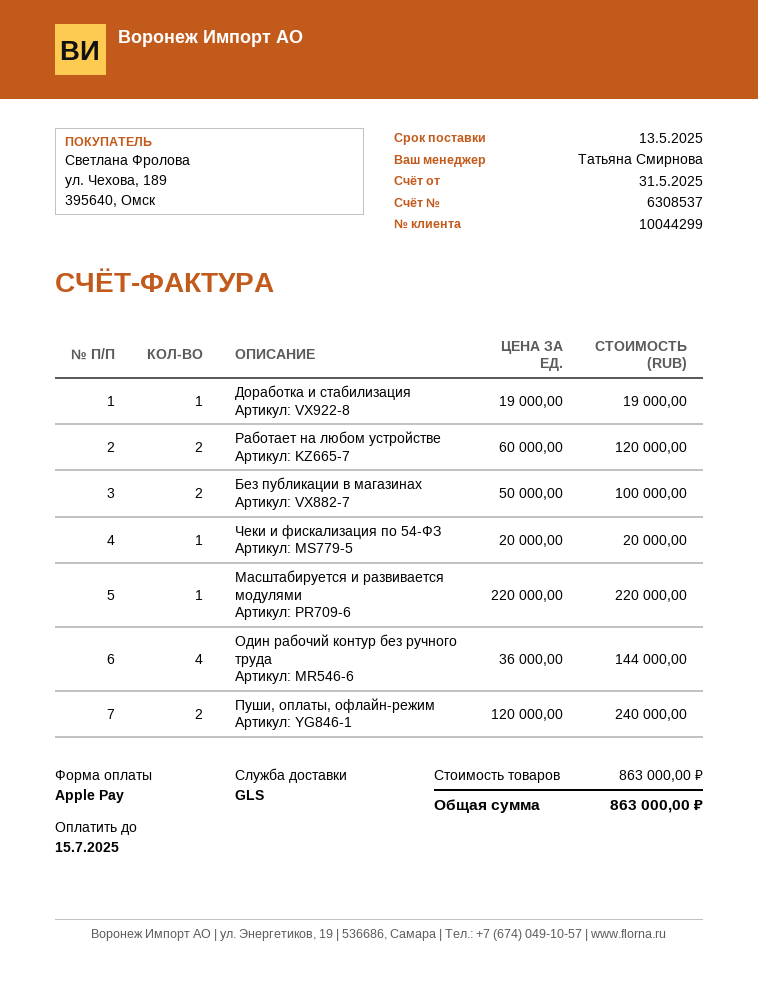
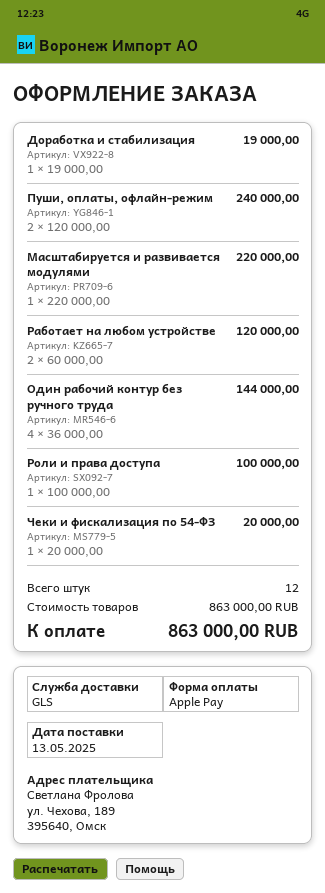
Без публикации в магазинах: 2 x 50000.00 = 100000.00 -> none
Роли и права доступа: none -> 1 x 100000.00 = 100000.00

